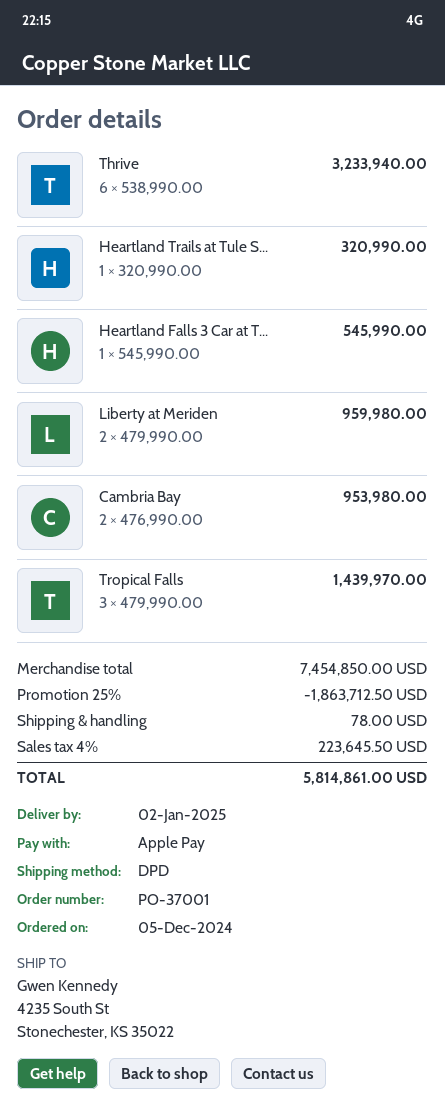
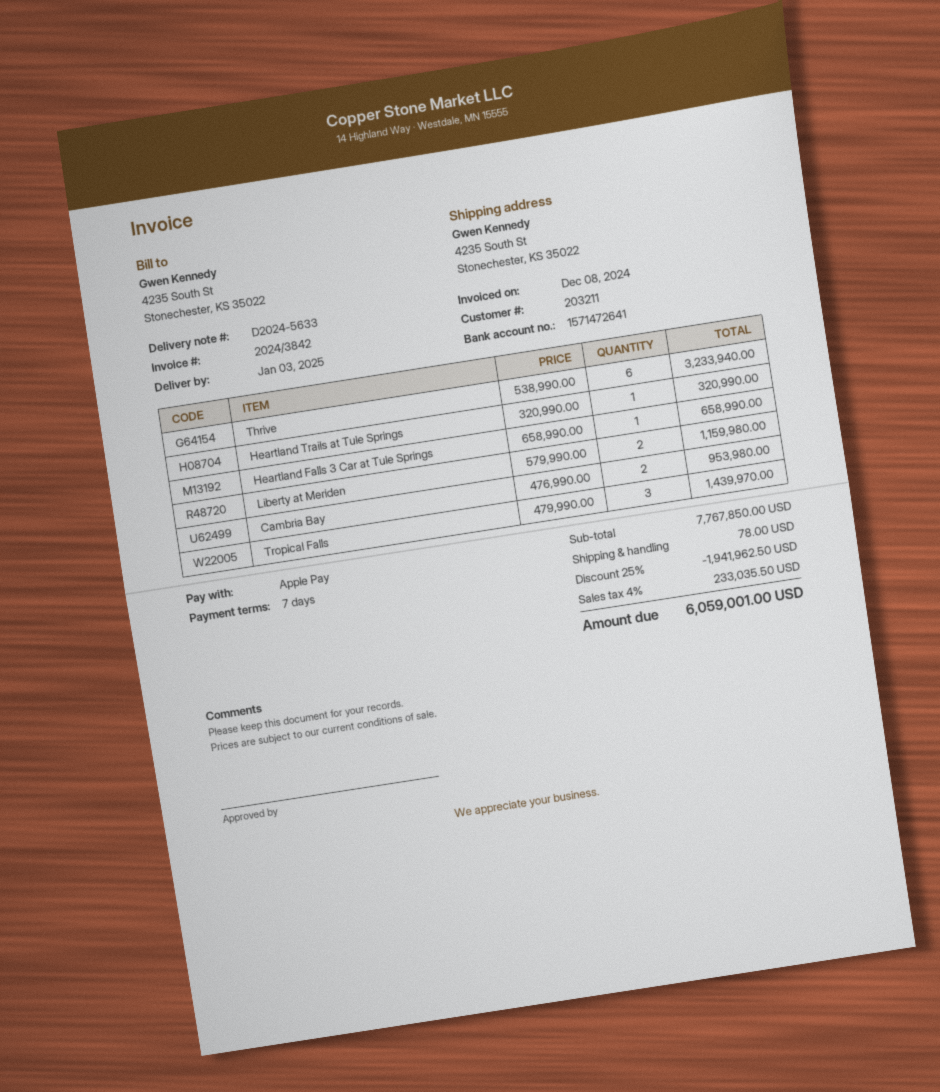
delivery date: 2025-01-02 -> 2025-01-03
Heartland Falls 3 Car at T...: 1 x 545990.00 = 545990.00 -> 1 x 658990.00 = 658990.00
Liberty at Meriden: 2 x 479990.00 = 959980.00 -> 2 x 579990.00 = 1159980.00
subtotal: 7454850.00 -> 7767850.00
discount: 25% = 1863712.50 -> 25% = 1941962.50
tax: 4% = 223645.50 -> 4% = 233035.50
total: 5814861.00 -> 6059001.00

